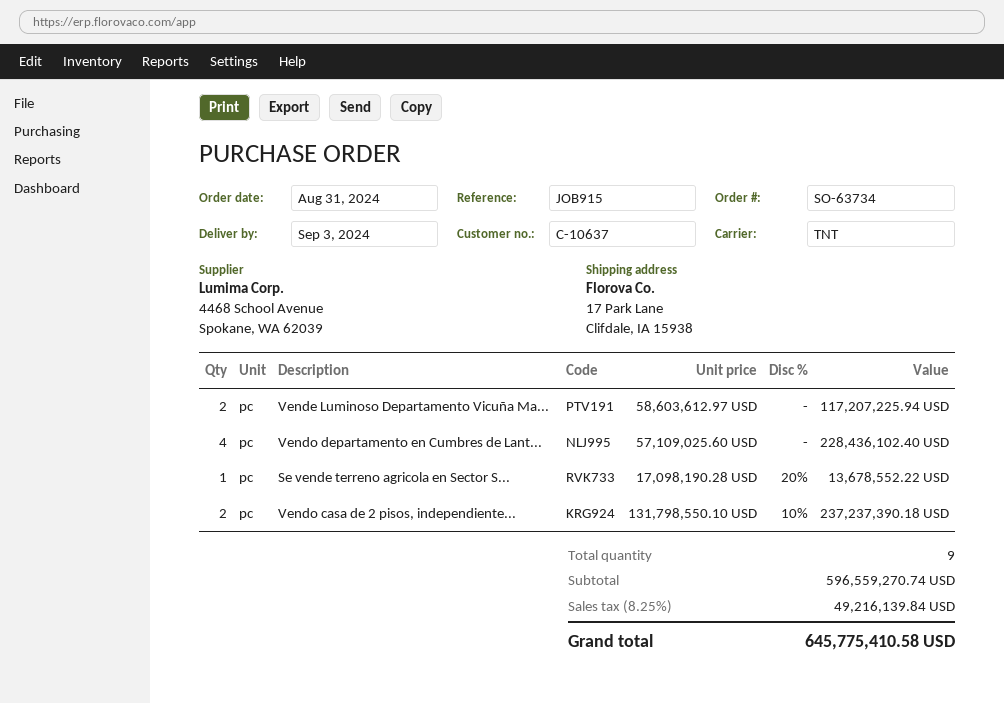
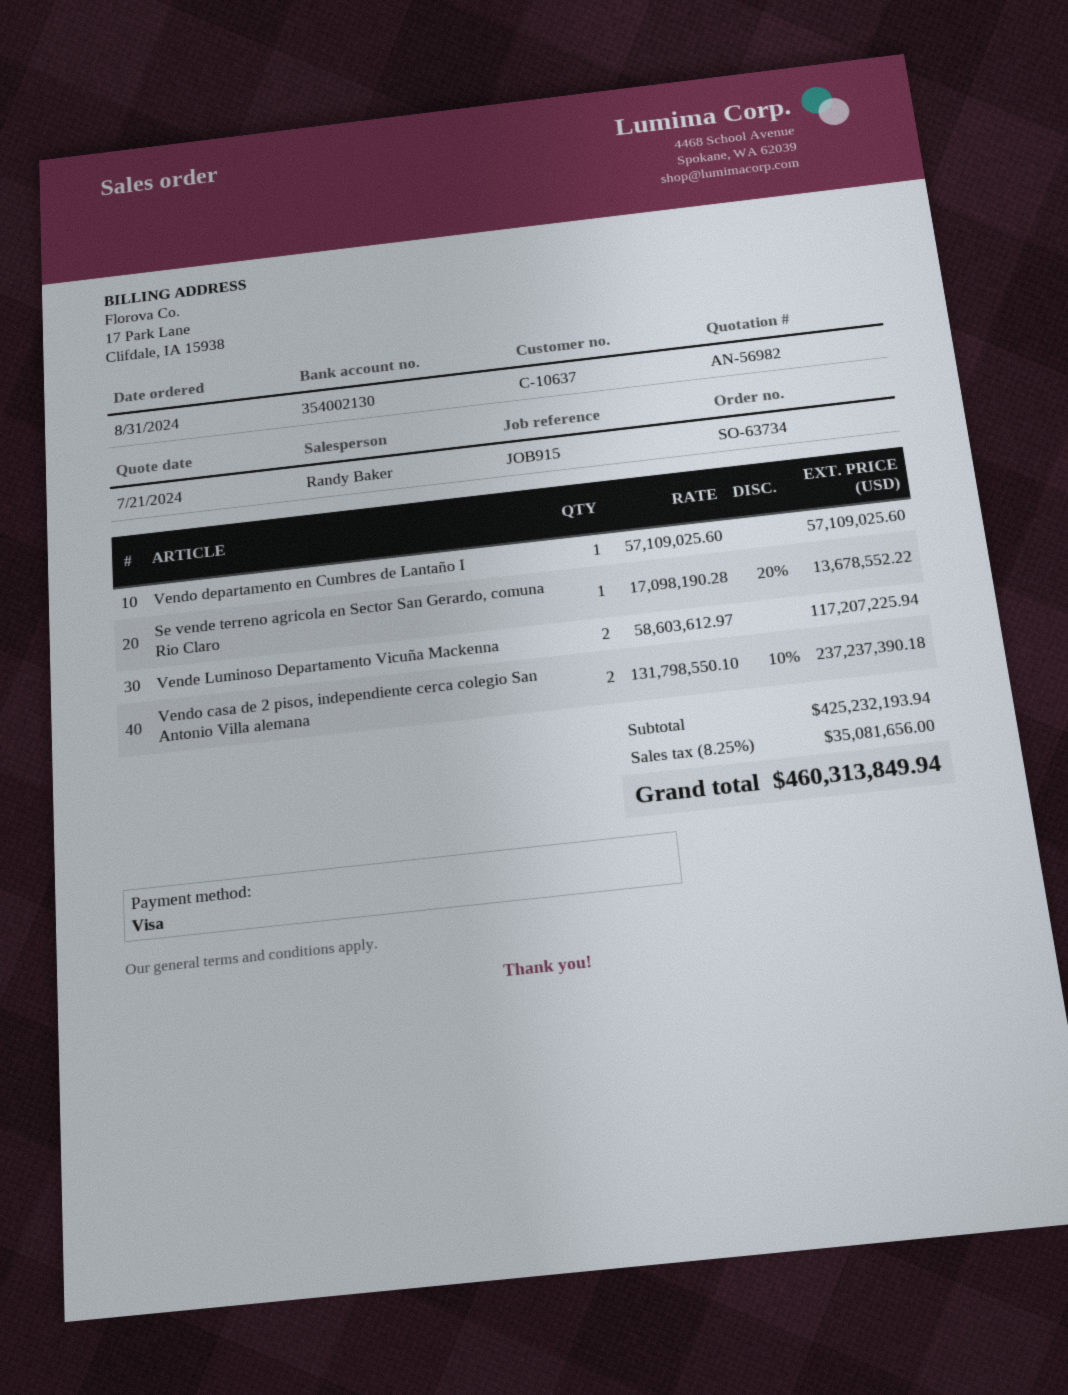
Vendo departamento en Cumbres de Lant...: 4 x 57109025.60 = 228436102.40 -> 1 x 57109025.60 = 57109025.60
subtotal: 596559270.74 -> 425232193.94
tax: 8.25% = 49216139.84 -> 8.25% = 35081656.00
total: 645775410.58 -> 460313849.94

